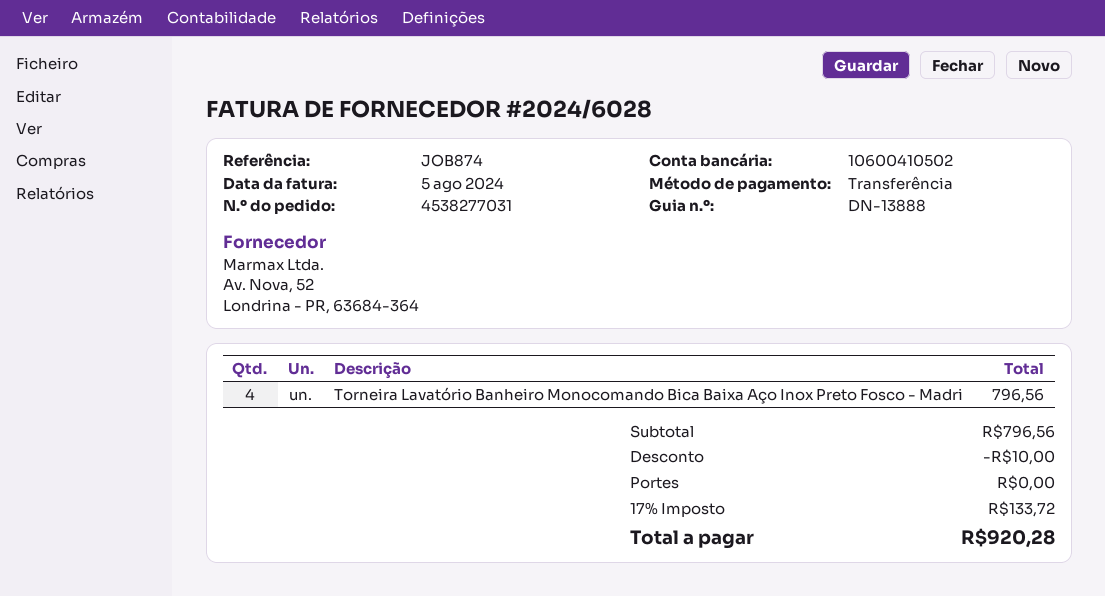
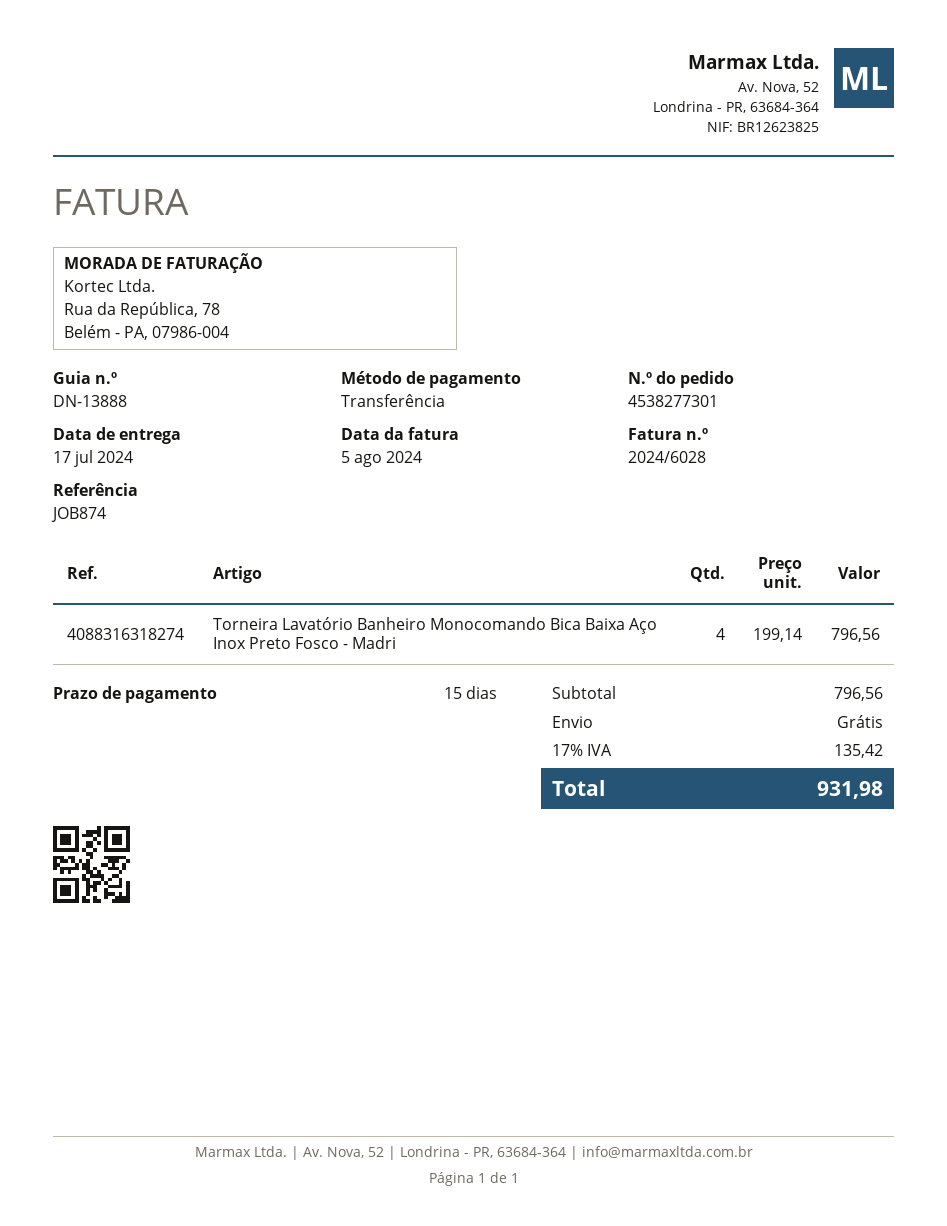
order number: 4538277031 -> 4538277301
discount: 10.00 -> none
tax: 17% = 133.72 -> 17% = 135.42
total: 920.28 -> 931.98

